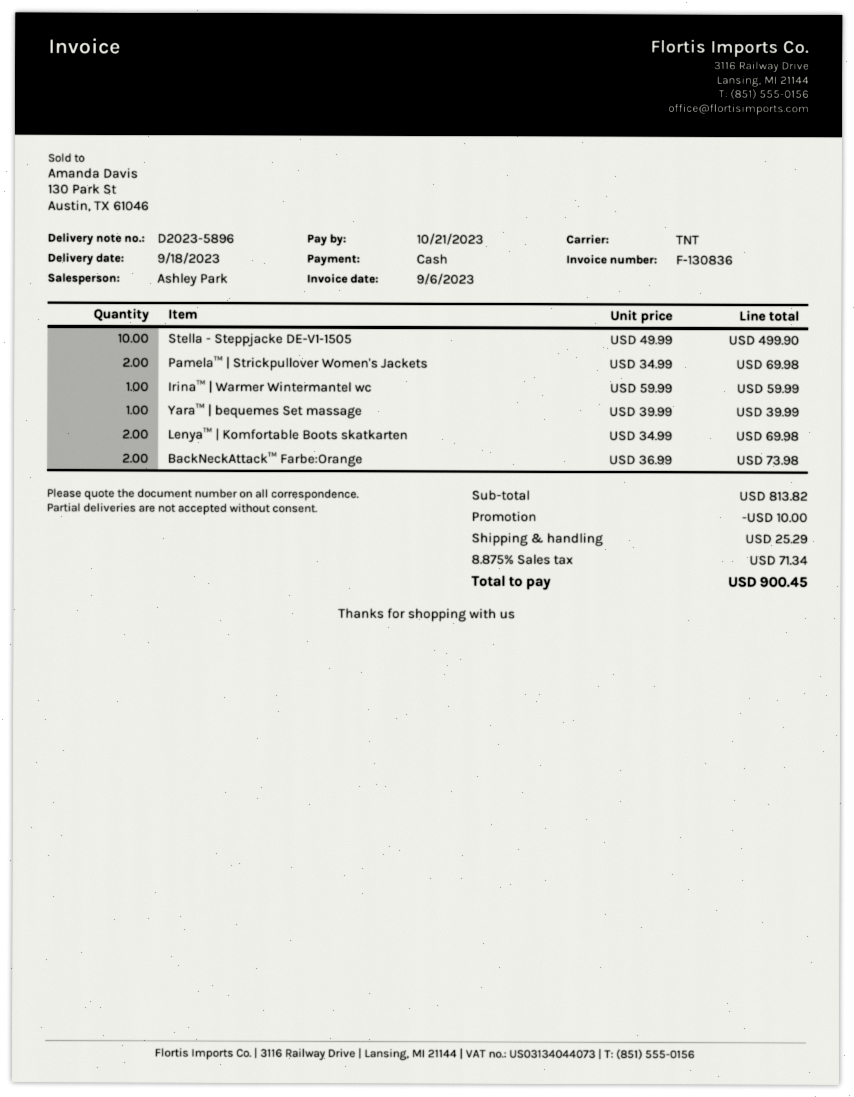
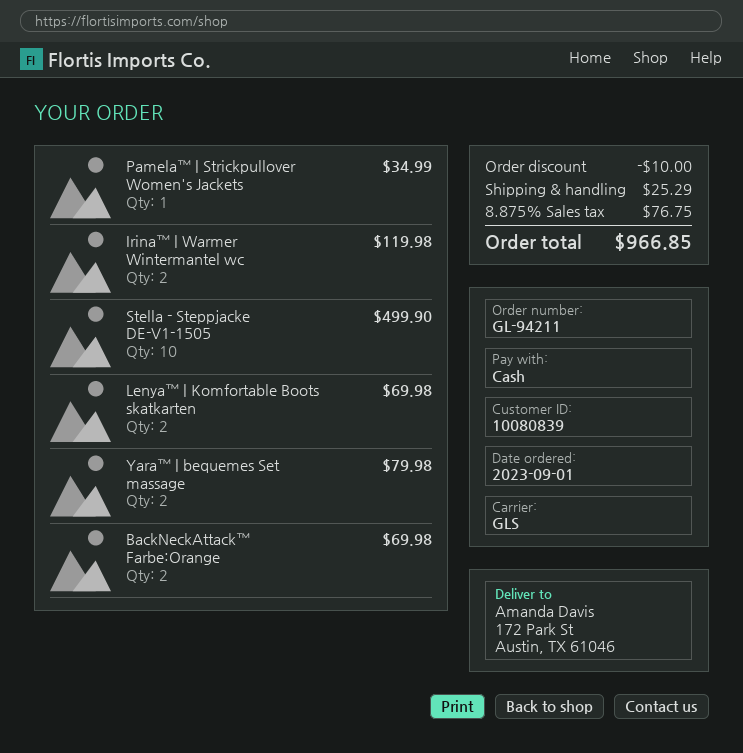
shipping method: TNT -> GLS
Pamela™ | Strickpullover Women's Jackets: 2 for 69.98 -> 1 for 34.99
Irina™ | Warmer Wintermantel wc: 1 for 59.99 -> 2 for 119.98
Yara™ | bequemes Set massage: 1 for 39.99 -> 2 for 79.98
BackNeckAttack™ Farbe:Orange: 2 for 73.98 -> 2 for 69.98
tax: 8.875% = 71.34 -> 8.875% = 76.75
total: 900.45 -> 966.85

